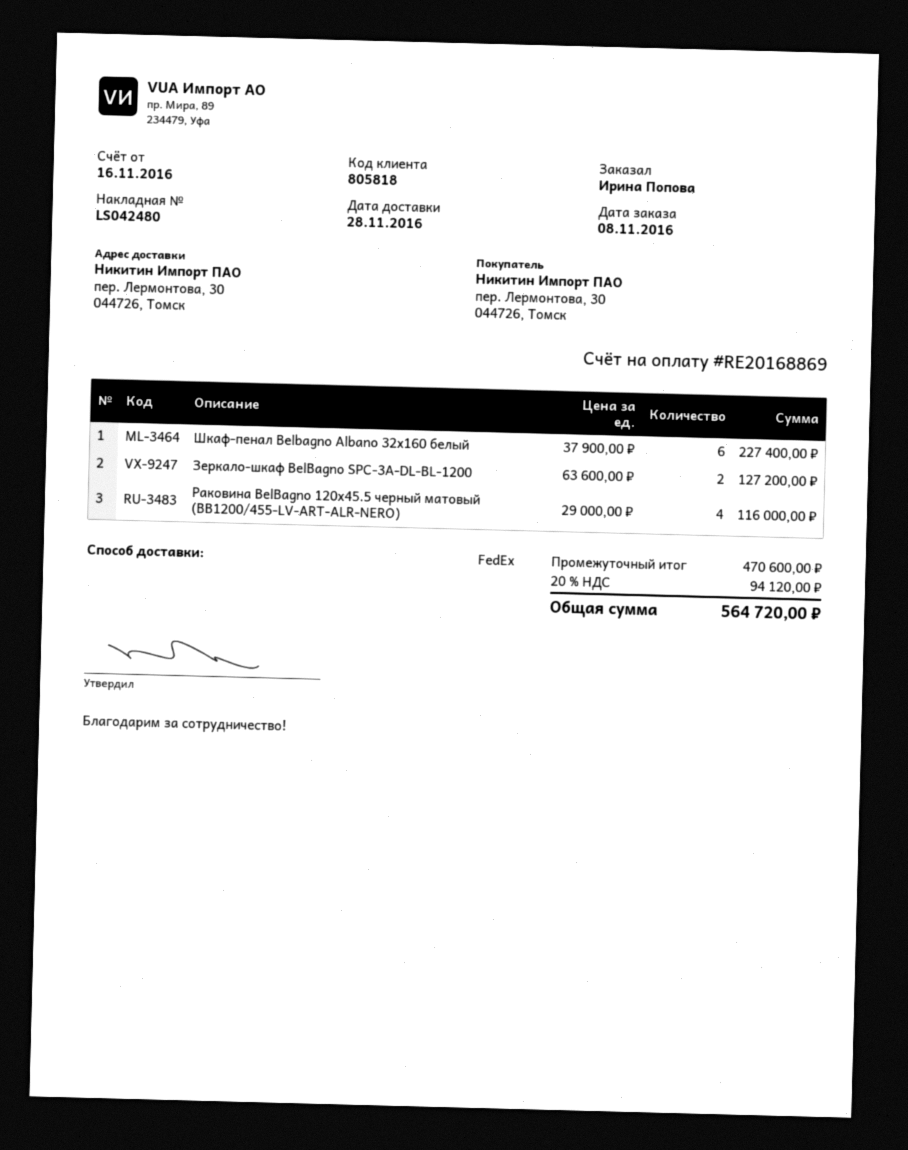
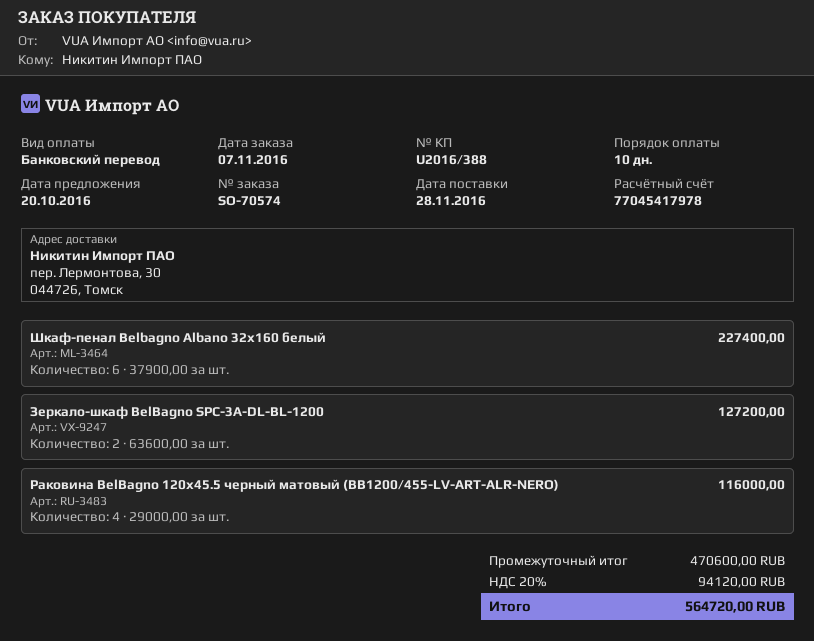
order date: 2016-11-08 -> 2016-11-07

